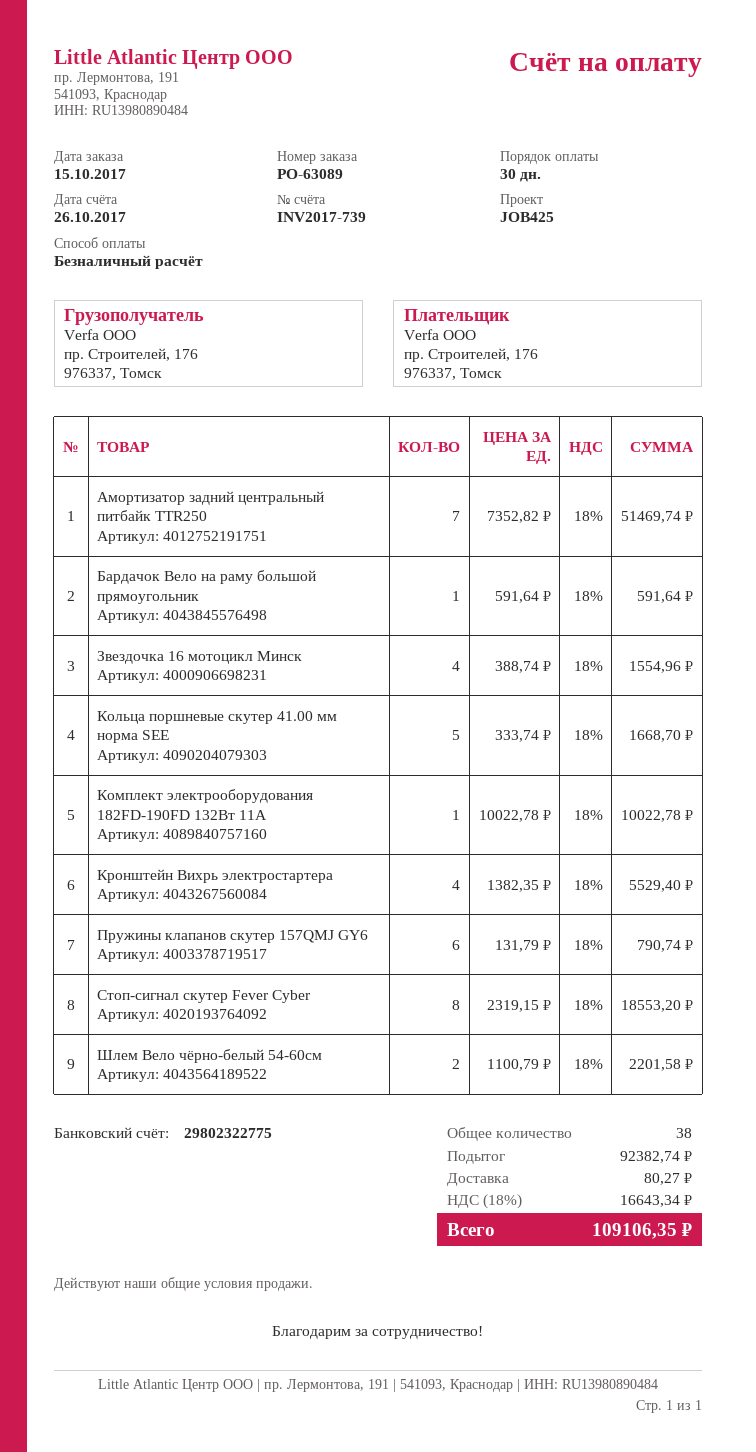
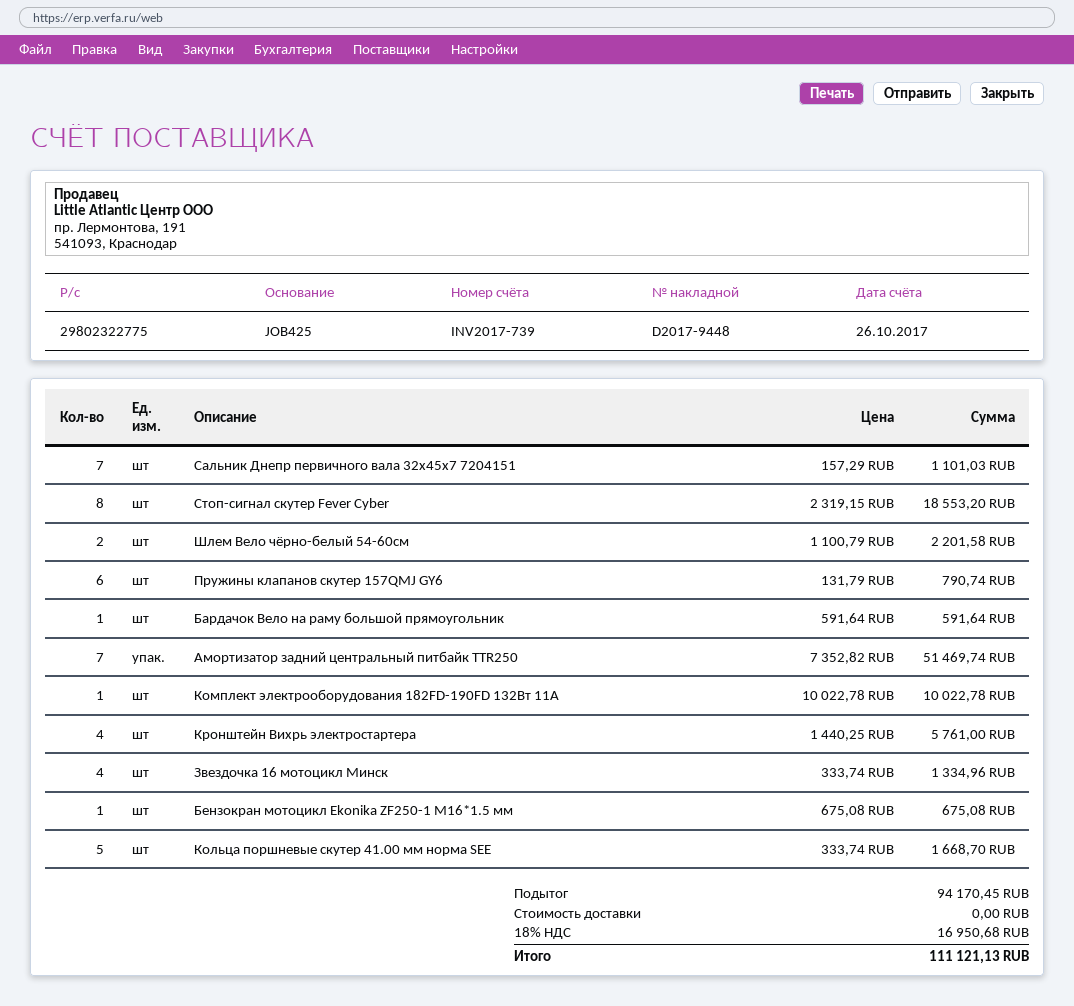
Звездочка 16 мотоцикл Минск: 4 x 388.74 = 1554.96 -> 4 x 333.74 = 1334.96
Кронштейн Вихрь электростартера: 4 x 1382.35 = 5529.40 -> 4 x 1440.25 = 5761.00
Сальник Днепр первичного вала 32х45х7 7204151: none -> 7 x 157.29 = 1101.03
Бензокран мотоцикл Ekonika ZF250-1 М16*1.5 мм: none -> 1 x 675.08 = 675.08
subtotal: 92382.74 -> 94170.45
shipping: 80.27 -> 0.00
tax: 18% = 16643.34 -> 18% = 16950.68
total: 109106.35 -> 111121.13

